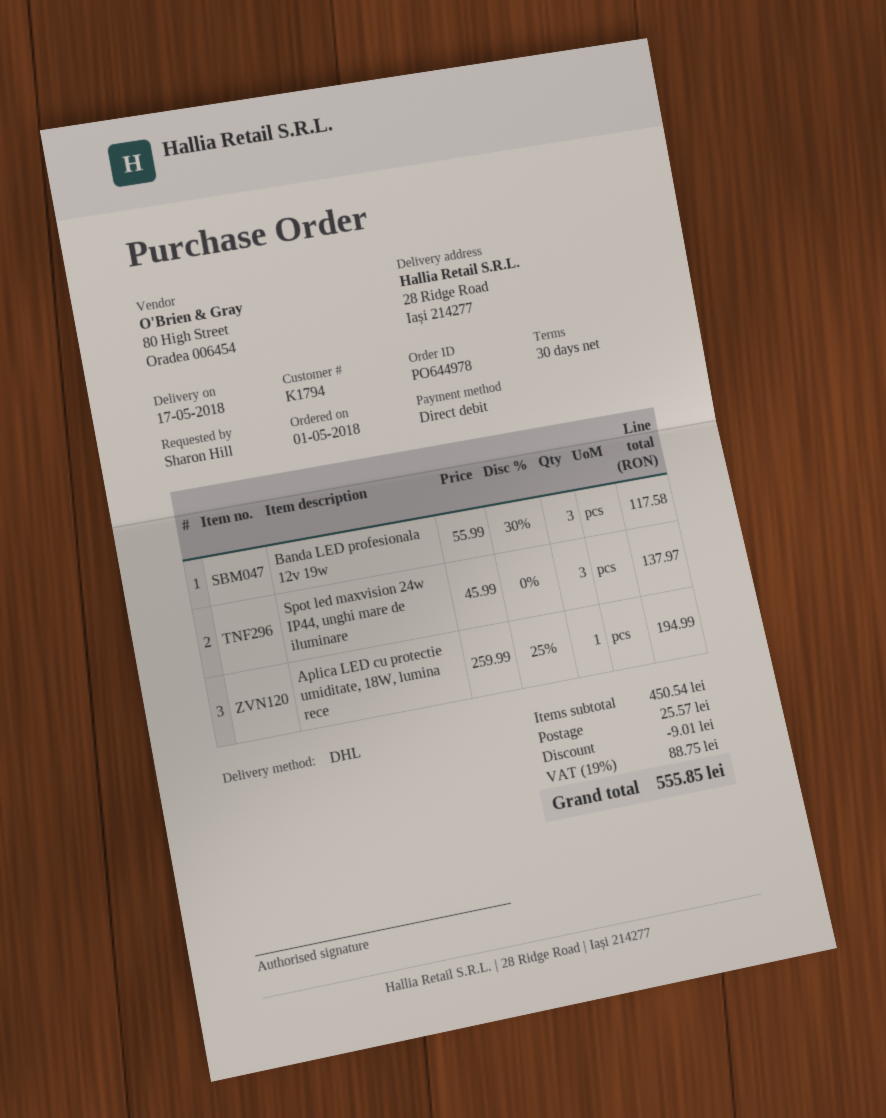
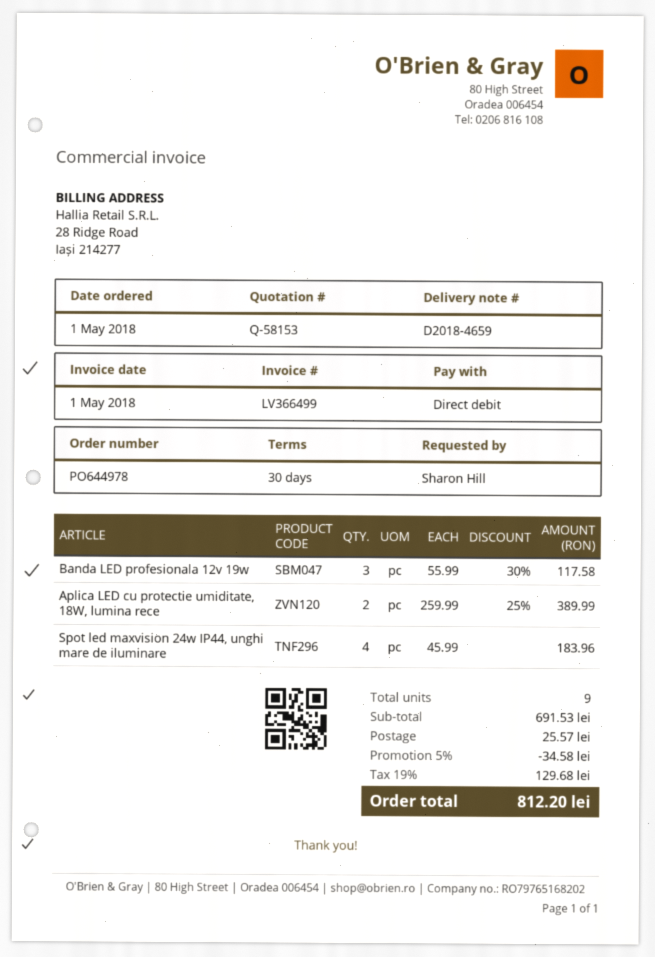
Spot led maxvision 24w IP44, unghi mare de iluminare: 3 x 45.99 = 137.97 -> 4 x 45.99 = 183.96
Aplica LED cu protectie umiditate, 18W, lumina rece: 1 x 259.99 - 25% = 194.99 -> 2 x 259.99 - 25% = 389.99
subtotal: 450.54 -> 691.53
discount: 9.01 -> 34.58
tax: 19% = 88.75 -> 19% = 129.68
total: 555.85 -> 812.20

